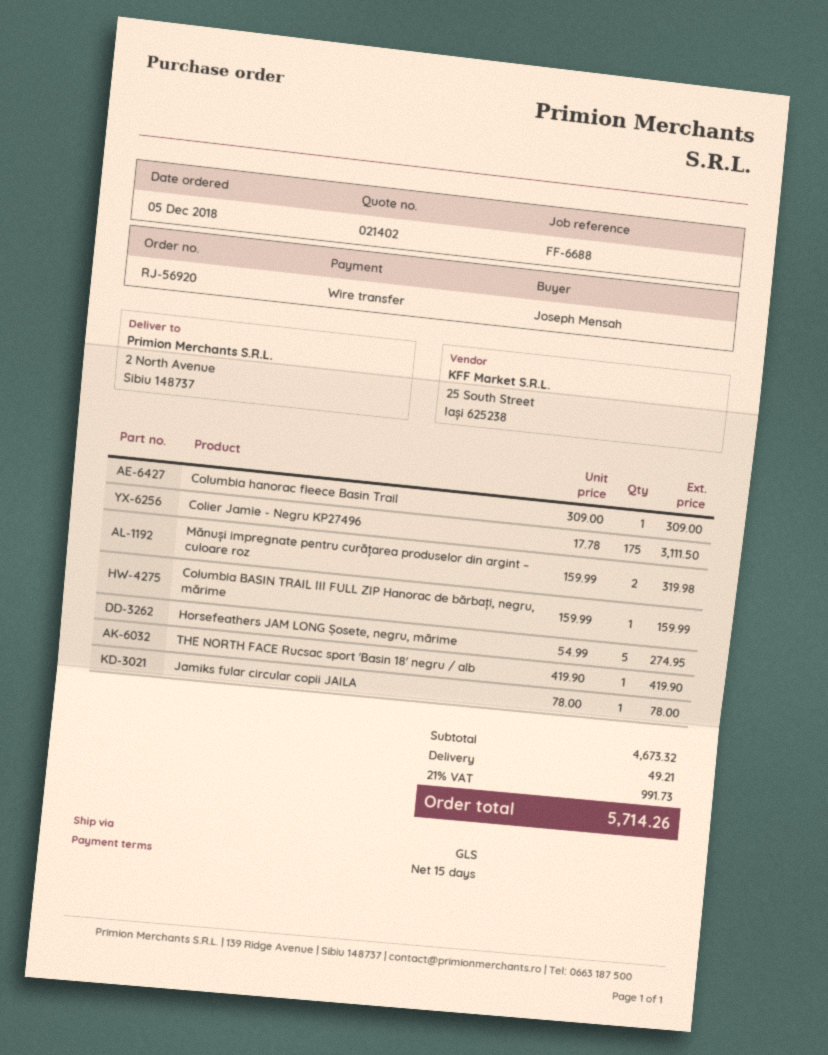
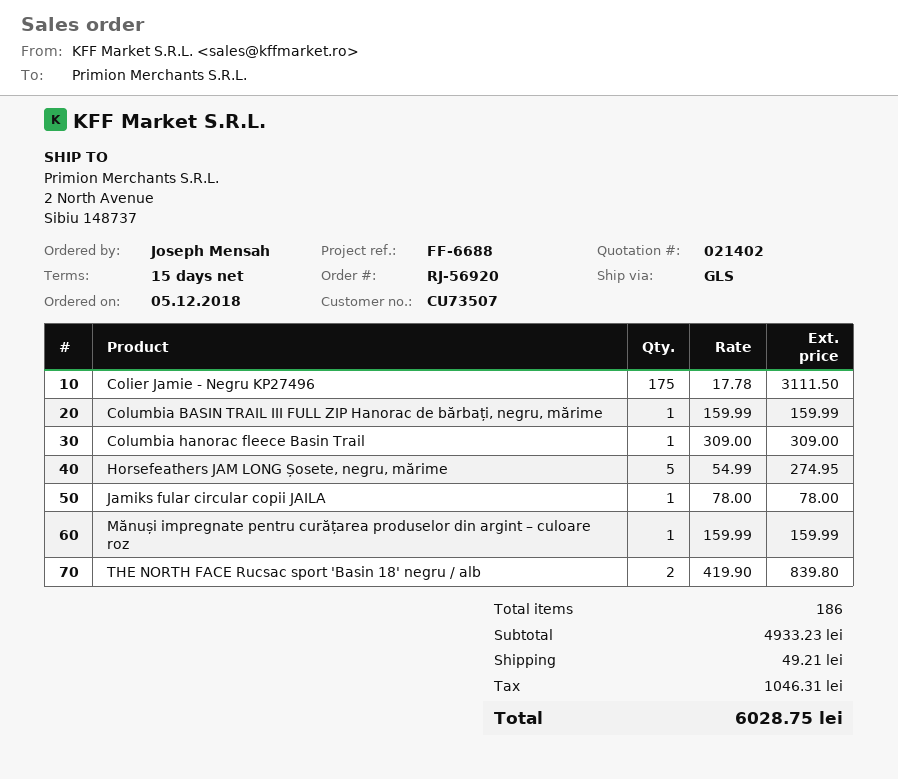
Mănuși impregnate pentru curățarea produselor din argint – culoare roz: 2 x 159.99 = 319.98 -> 1 x 159.99 = 159.99
THE NORTH FACE Rucsac sport 'Basin 18' negru / alb: 1 x 419.90 = 419.90 -> 2 x 419.90 = 839.80
subtotal: 4673.32 -> 4933.23
tax: 991.73 -> 1046.31
total: 5714.26 -> 6028.75

